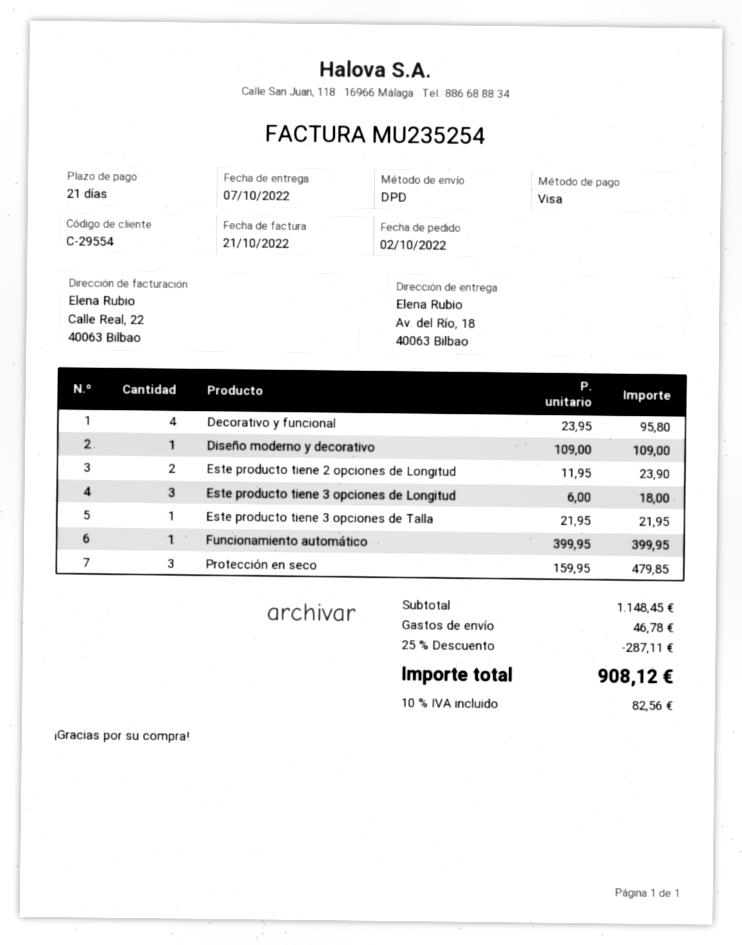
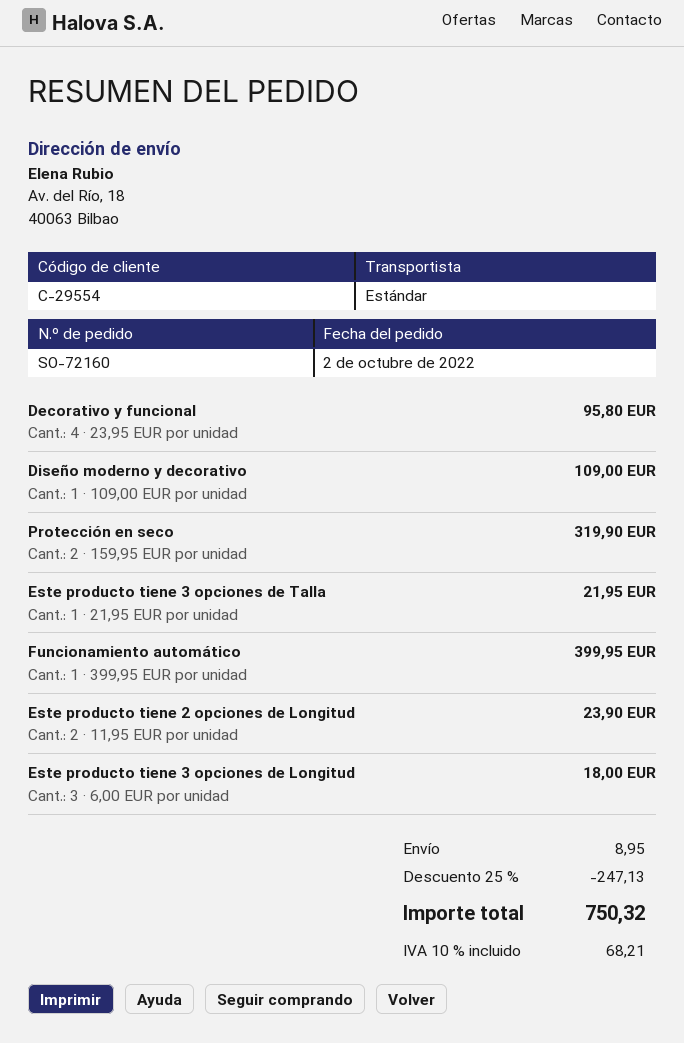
shipping method: DPD -> standard
Protección en seco: 3 x 159.95 = 479.85 -> 2 x 159.95 = 319.90
discount: 25% = 287.11 -> 25% = 247.13
shipping: 46.78 -> 8.95
tax: 10% = 82.56 -> 10% = 68.21
total: 908.12 -> 750.32

